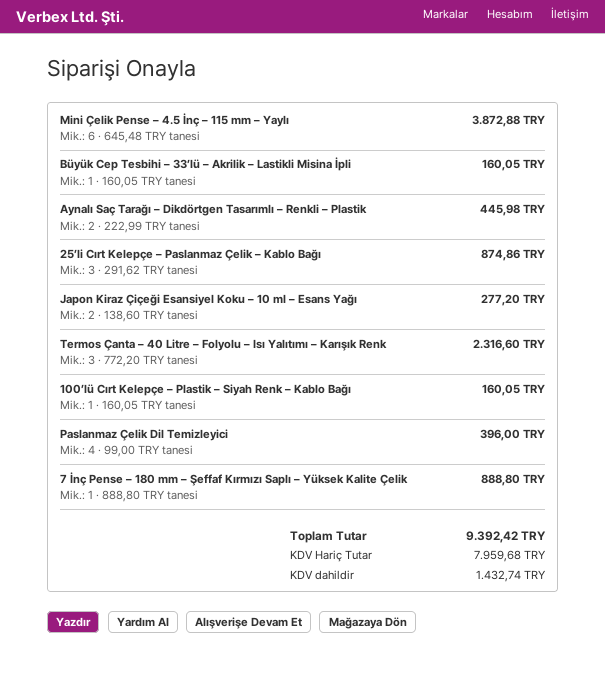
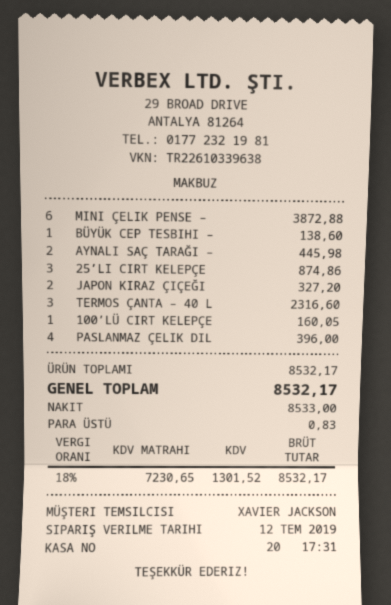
Büyük Cep Tesbihi – 33’lü – Akrilik – Lastikli Misina İpli: 1 for 160.05 -> 1 for 138.60
Japon Kiraz Çiçeği Esansiyel Koku – 10 ml – Esans Yağı: 2 for 277.20 -> 2 for 327.20
7 İnç Pense – 180 mm – Şeffaf Kırmızı Saplı – Yüksek Kalite Çelik: 1 for 888.80 -> none
net: 7959.68 -> 7230.65
tax: 1432.74 -> 1301.52
total: 9392.42 -> 8532.17

